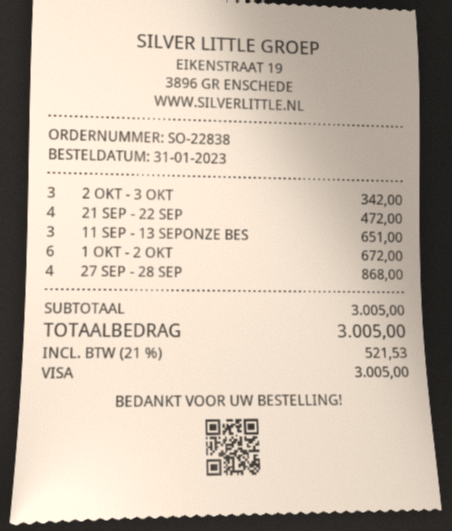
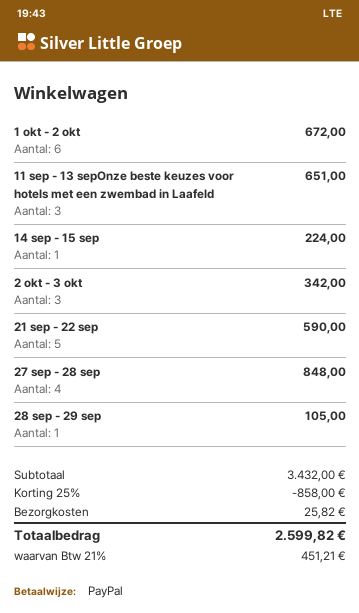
payment method: Visa -> PayPal
21 SEP - 22 SEP: 4 for 472.00 -> 5 for 590.00
27 SEP - 28 SEP: 4 for 868.00 -> 4 for 848.00
14 sep - 15 sep: none -> 1 for 224.00
28 sep - 29 sep: none -> 1 for 105.00
subtotal: 3005.00 -> 3432.00
discount: none -> 25% = 858.00
shipping: none -> 25.82
tax: 21% = 521.53 -> 21% = 451.21
total: 3005.00 -> 2599.82

